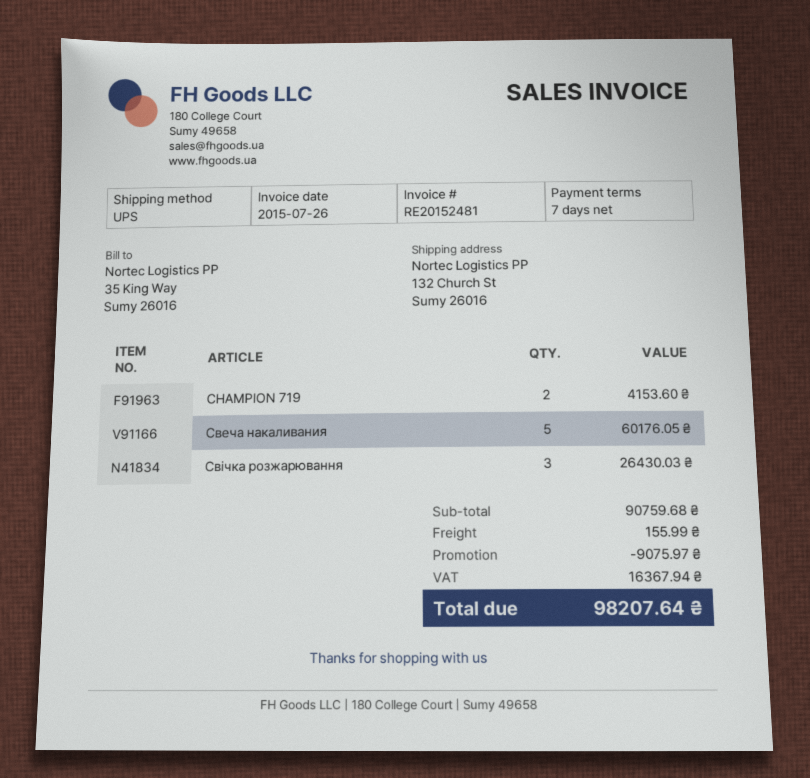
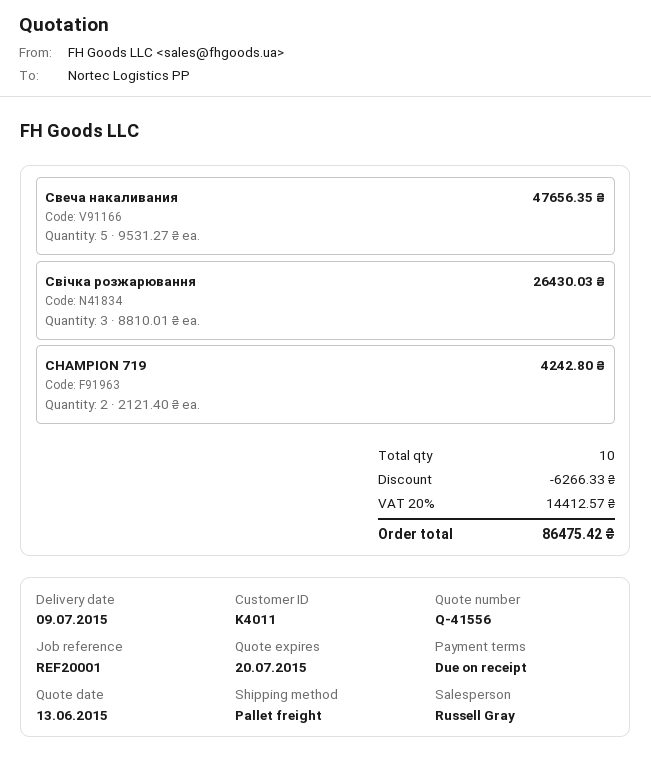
payment terms: 7 days -> on receipt
shipping method: UPS -> pallet freight
CHAMPION 719: 2 for 4153.60 -> 2 for 4242.80
Свеча накаливания: 5 for 60176.05 -> 5 for 47656.35
discount: 9075.97 -> 6266.33
shipping: 155.99 -> none
tax: 16367.94 -> 14412.57
total: 98207.64 -> 86475.42

